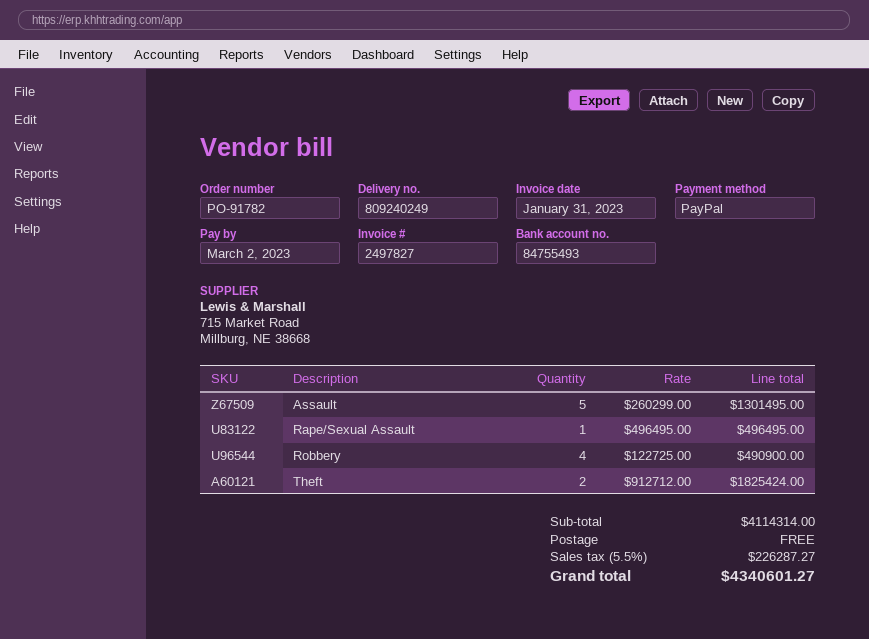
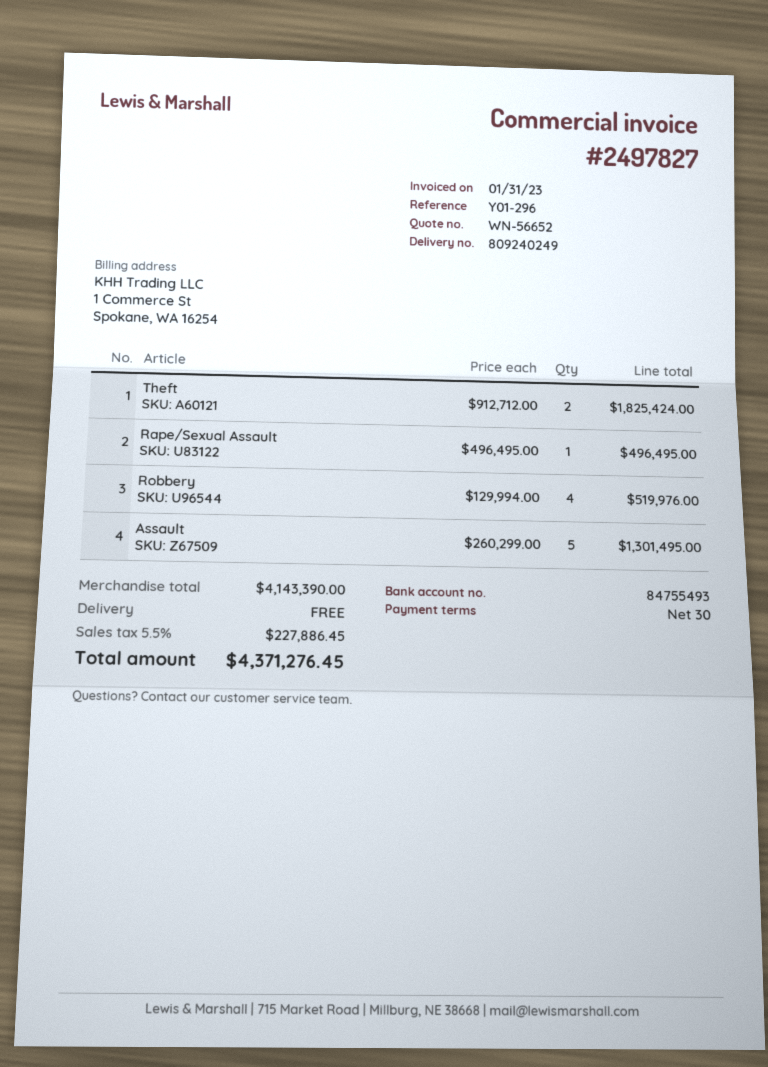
Robbery: 4 x 122725.00 = 490900.00 -> 4 x 129994.00 = 519976.00
subtotal: 4114314.00 -> 4143390.00
tax: 5.5% = 226287.27 -> 5.5% = 227886.45
total: 4340601.27 -> 4371276.45

